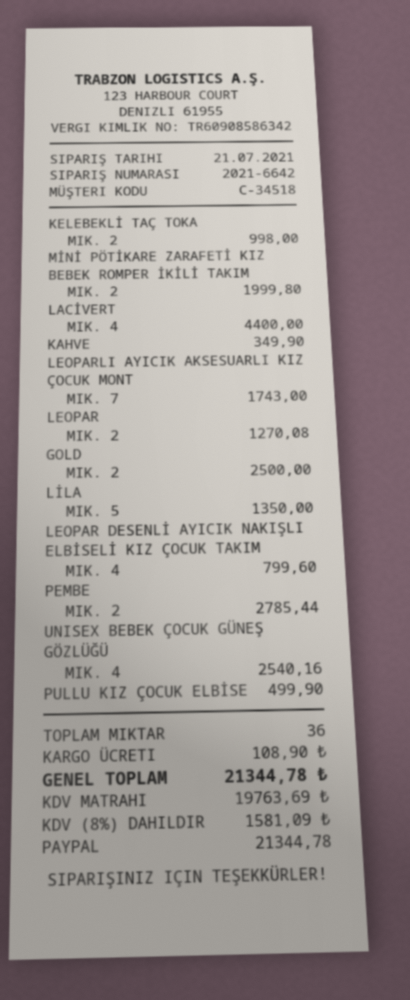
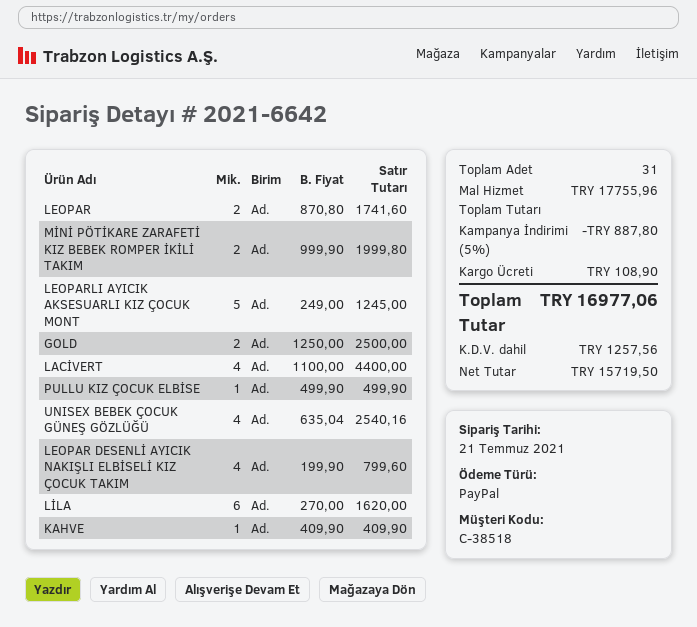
customer number: C-34518 -> C-38518
KELEBEKLİ TAÇ TOKA: 2 for 998.00 -> none
KAHVE: 1 for 349.90 -> 1 for 409.90
LEOPARLI AYICIK AKSESUARLI KIZ ÇOCUK MONT: 7 for 1743.00 -> 5 for 1245.00
LEOPAR: 2 for 1270.08 -> 2 for 1741.60
LİLA: 5 for 1350.00 -> 6 for 1620.00
PEMBE: 2 for 2785.44 -> none
total quantity: 36 -> 31
discount: none -> 5% = 887.80
net: 19763.69 -> 15719.50
tax: 1581.09 -> 1257.56
total: 21344.78 -> 16977.06

